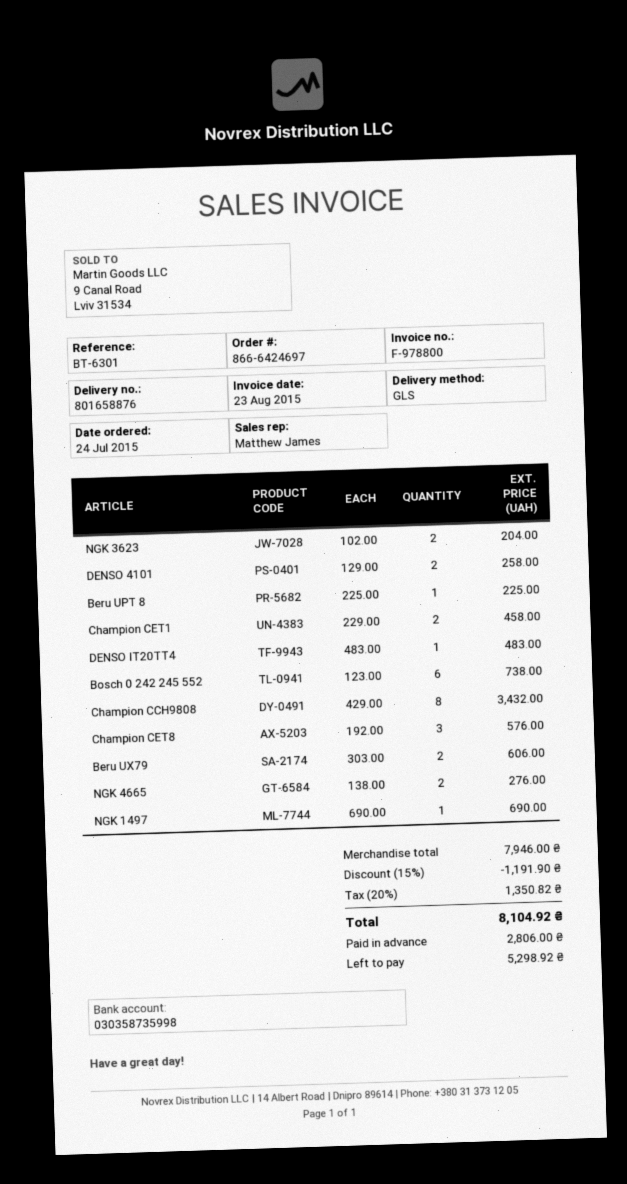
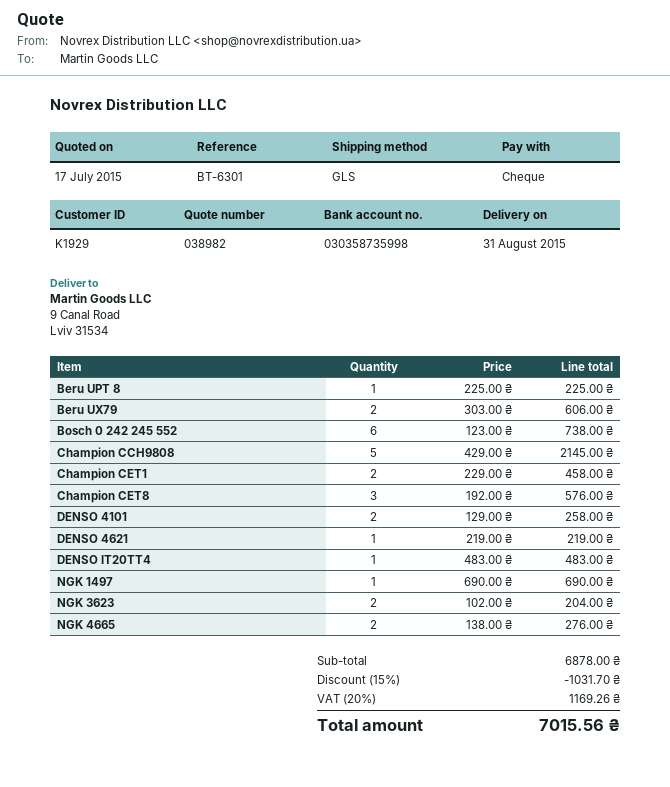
Champion CCH9808: 8 x 429.00 = 3432.00 -> 5 x 429.00 = 2145.00
DENSO 4621: none -> 1 x 219.00 = 219.00
subtotal: 7946.00 -> 6878.00
discount: 15% = 1191.90 -> 15% = 1031.70
tax: 20% = 1350.82 -> 20% = 1169.26
total: 8104.92 -> 7015.56

